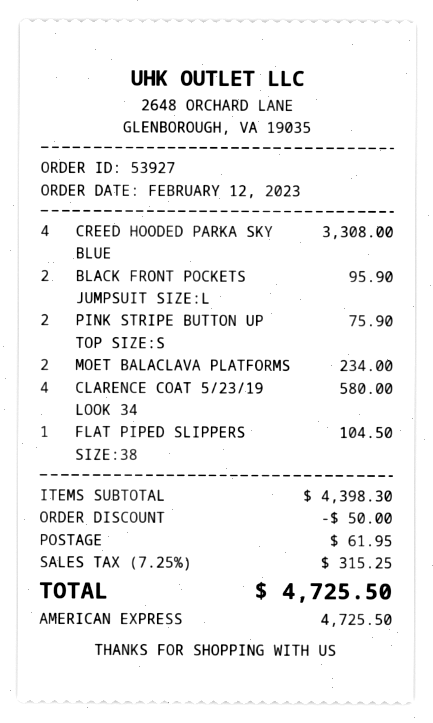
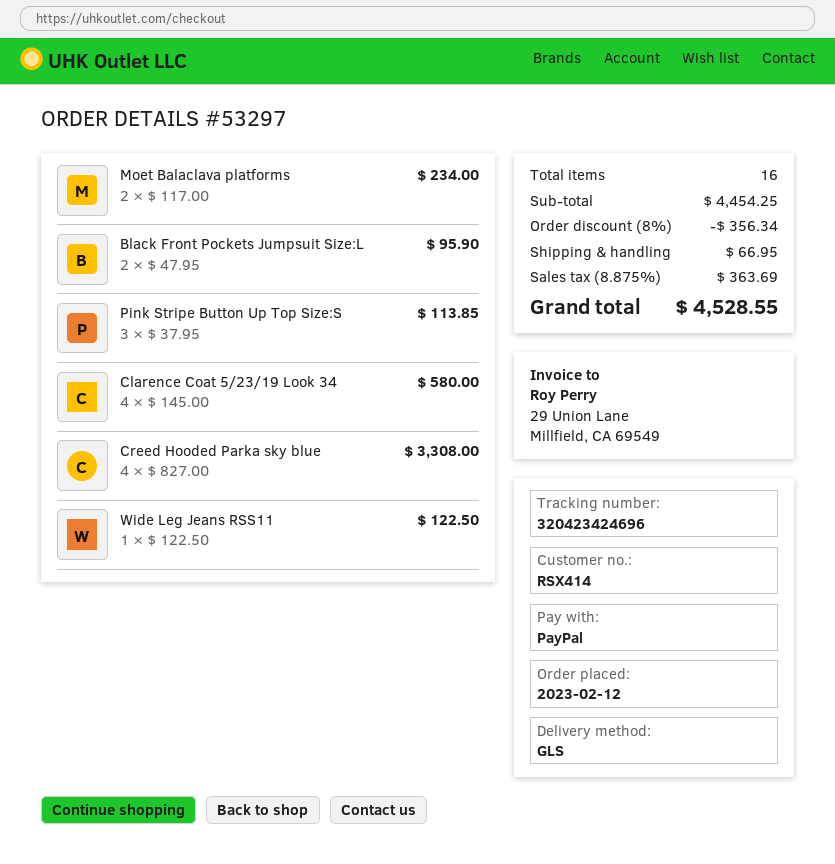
order number: 53927 -> 53297
payment method: American Express -> PayPal
PINK STRIPE BUTTON UP TOP SIZE:S: 2 for 75.90 -> 3 for 113.85
FLAT PIPED SLIPPERS SIZE:38: 1 for 104.50 -> none
Wide Leg Jeans RSS11: none -> 1 for 122.50
subtotal: 4398.30 -> 4454.25
discount: 50.00 -> 356.34
shipping: 61.95 -> 66.95
tax: 7.25% = 315.25 -> 8.875% = 363.69
total: 4725.50 -> 4528.55

